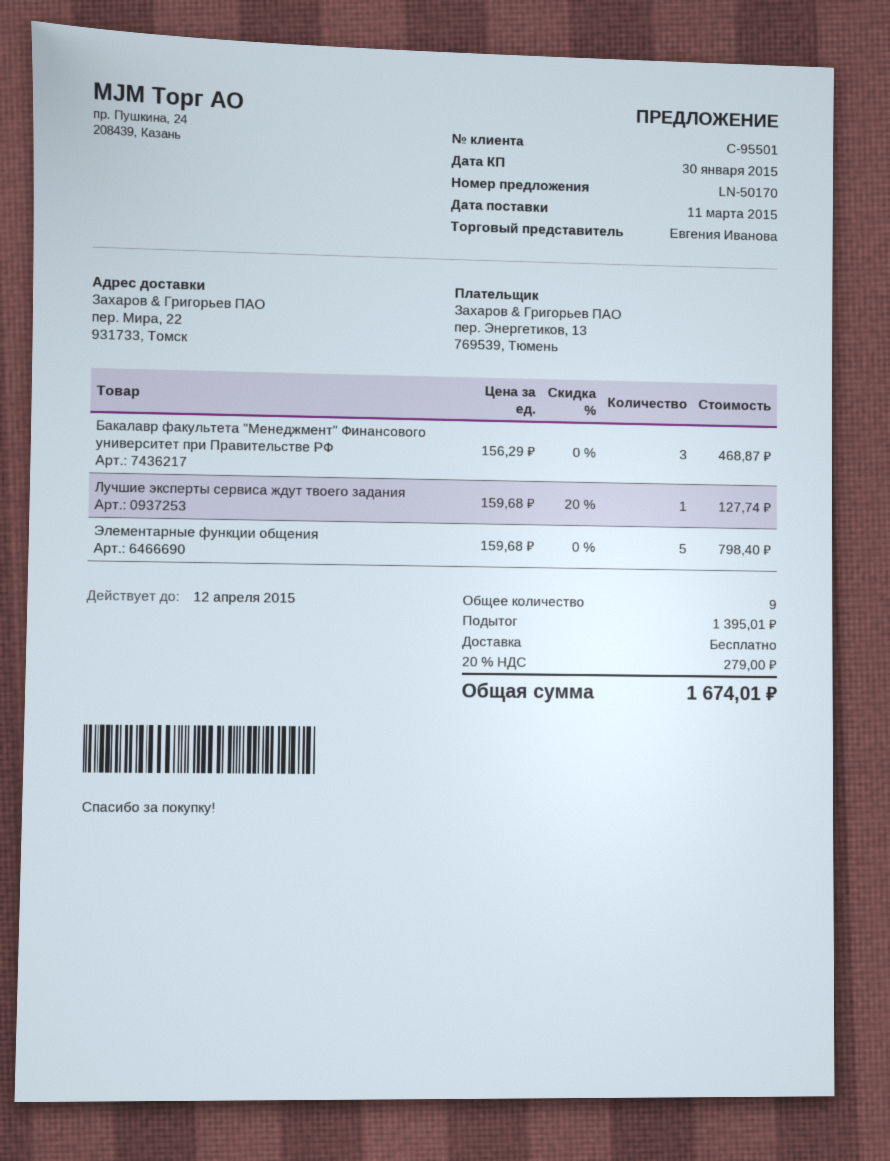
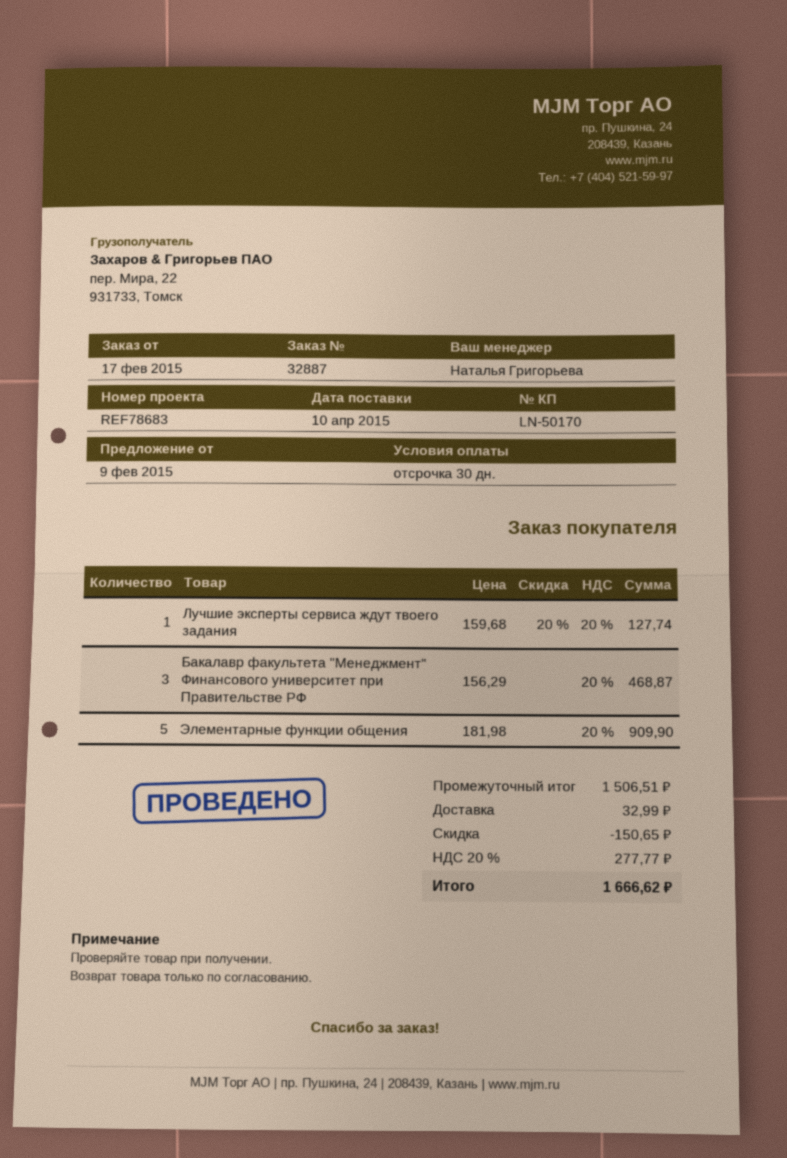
quote date: 2015-01-30 -> 2015-02-09
delivery date: 2015-03-11 -> 2015-04-10
sales rep: Евгения Иванова -> Наталья Григорьева
Элементарные функции общения: 5 x 159.68 = 798.40 -> 5 x 181.98 = 909.90
subtotal: 1395.01 -> 1506.51
discount: none -> 150.65
shipping: 0.00 -> 32.99
tax: 20% = 279.00 -> 20% = 277.77
total: 1674.01 -> 1666.62

